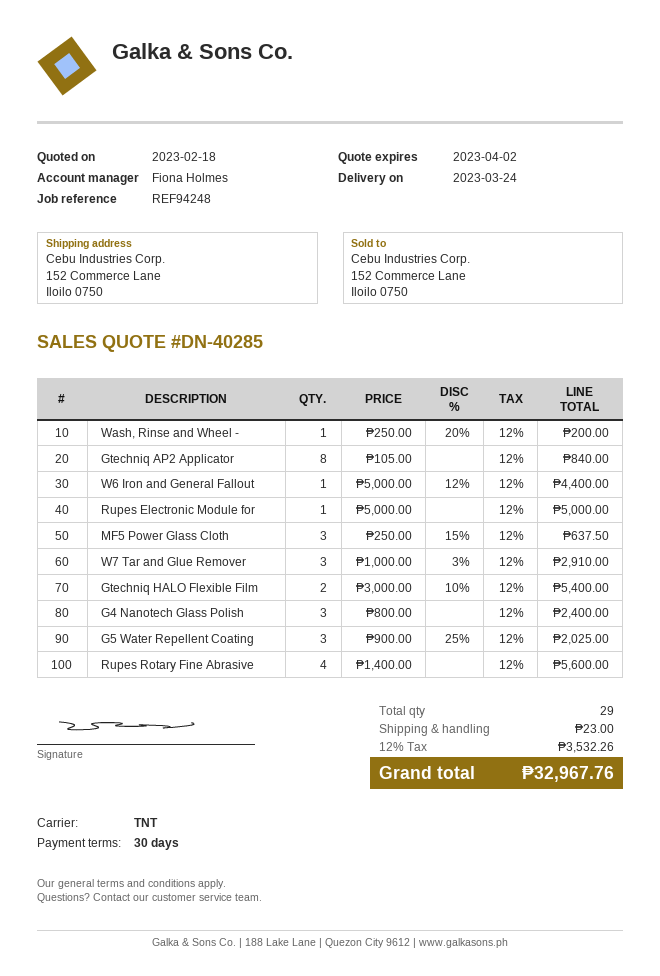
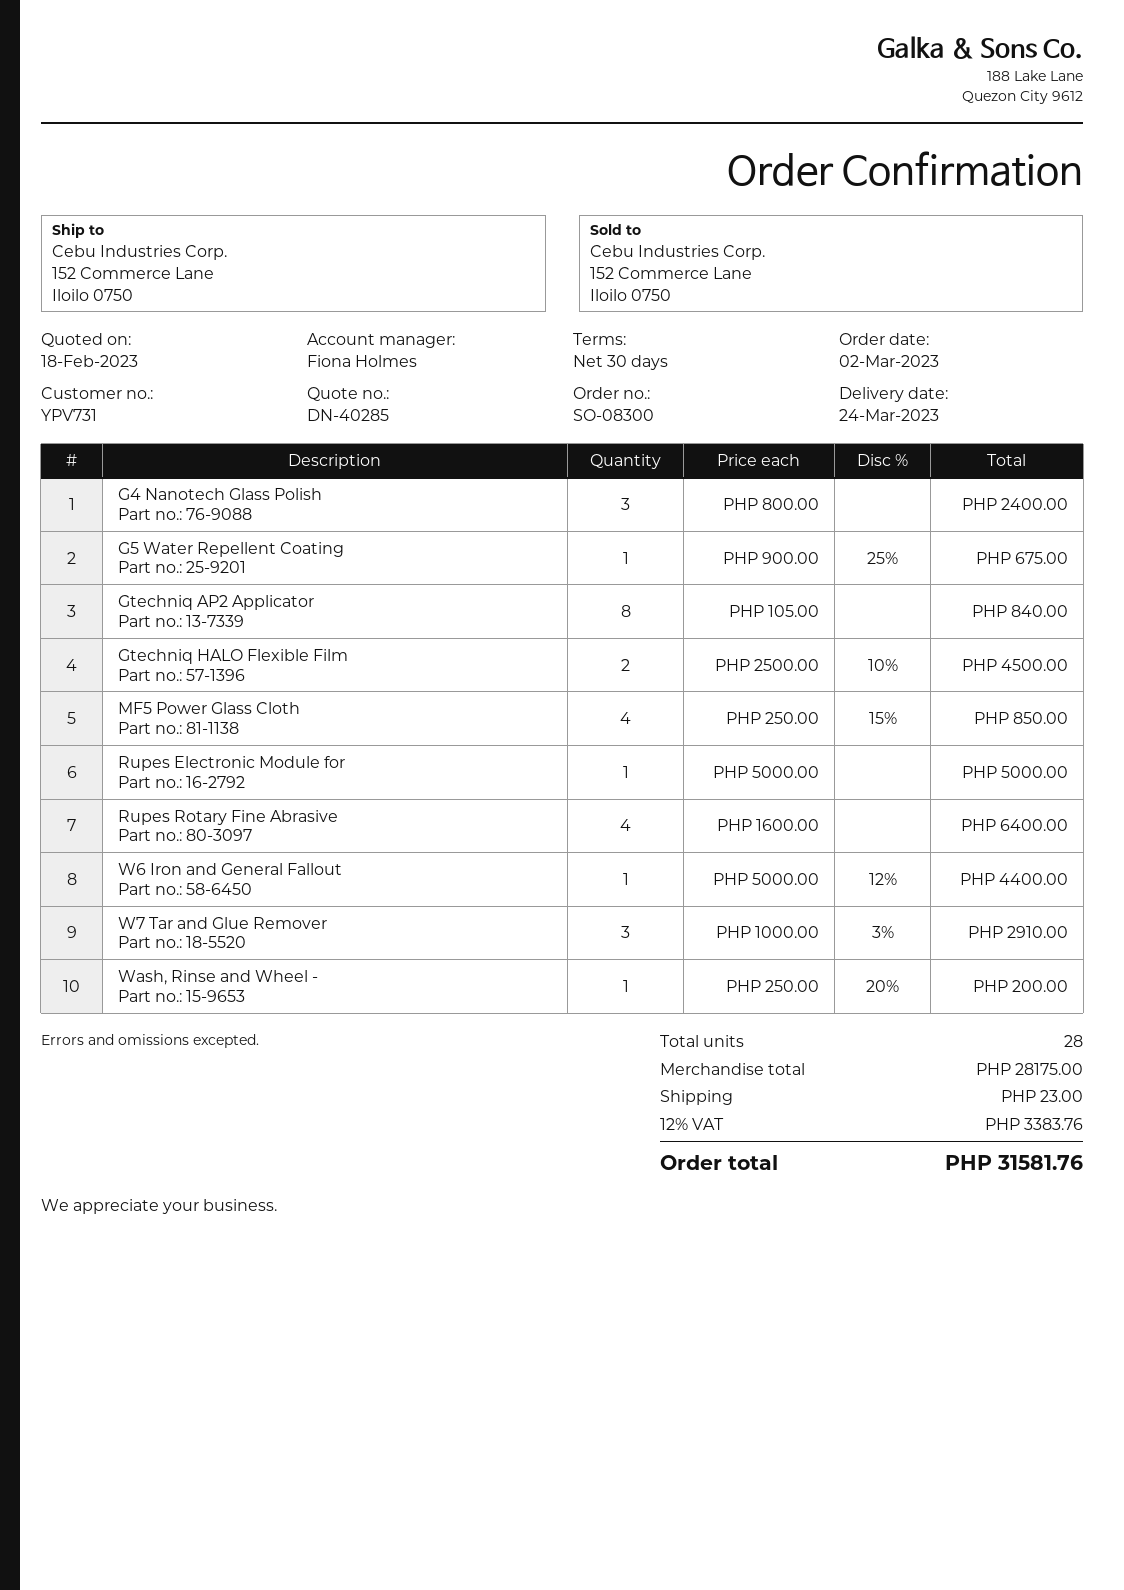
MF5 Power Glass Cloth: 3 x 250.00 - 15% = 637.50 -> 4 x 250.00 - 15% = 850.00
Gtechniq HALO Flexible Film: 2 x 3000.00 - 10% = 5400.00 -> 2 x 2500.00 - 10% = 4500.00
G5 Water Repellent Coating: 3 x 900.00 - 25% = 2025.00 -> 1 x 900.00 - 25% = 675.00
Rupes Rotary Fine Abrasive: 4 x 1400.00 = 5600.00 -> 4 x 1600.00 = 6400.00
total quantity: 29 -> 28
tax: 12% = 3532.26 -> 12% = 3383.76
total: 32967.76 -> 31581.76

